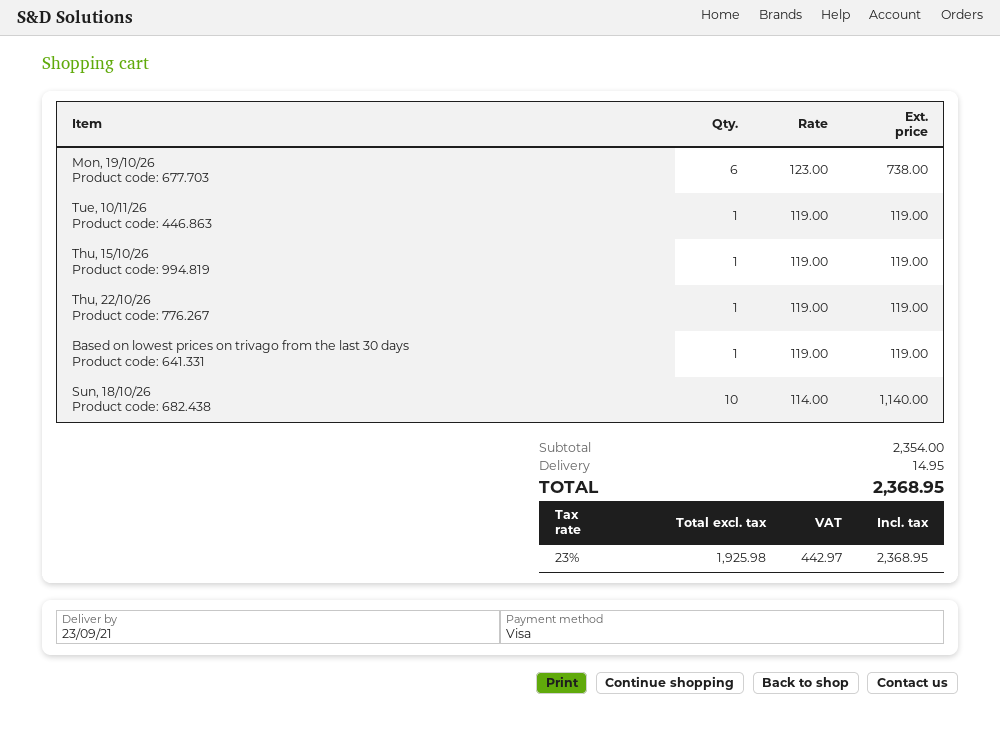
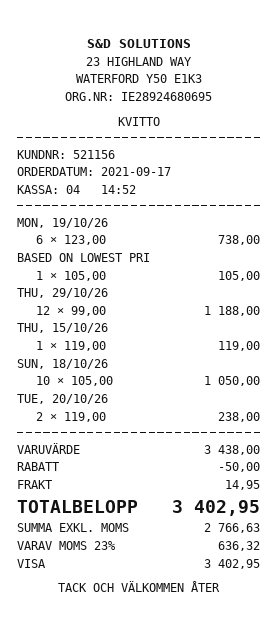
Tue, 10/11/26: 1 x 119.00 = 119.00 -> none
Thu, 22/10/26: 1 x 119.00 = 119.00 -> none
Based on lowest prices on trivago from the last 30 days: 1 x 119.00 = 119.00 -> 1 x 105.00 = 105.00
Sun, 18/10/26: 10 x 114.00 = 1140.00 -> 10 x 105.00 = 1050.00
THU, 29/10/26: none -> 12 x 99.00 = 1188.00
TUE, 20/10/26: none -> 2 x 119.00 = 238.00
subtotal: 2354.00 -> 3438.00
discount: none -> 50.00
net: 1925.98 -> 2766.63
tax: 23% = 442.97 -> 23% = 636.32
total: 2368.95 -> 3402.95

